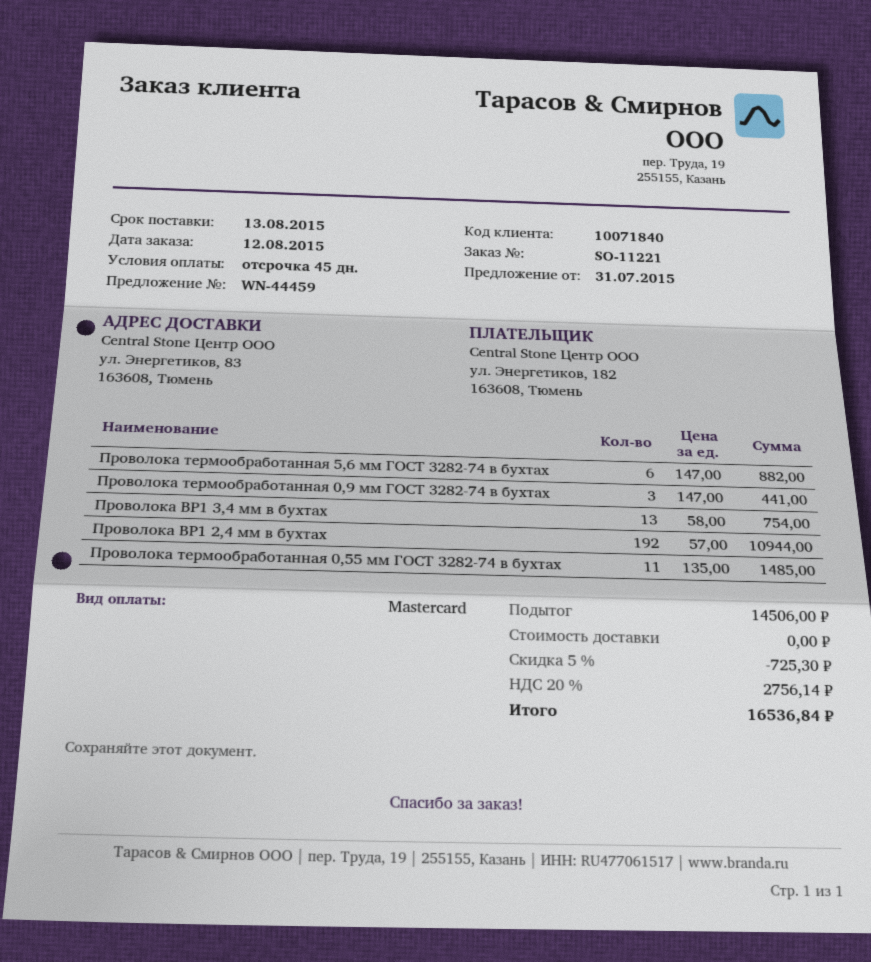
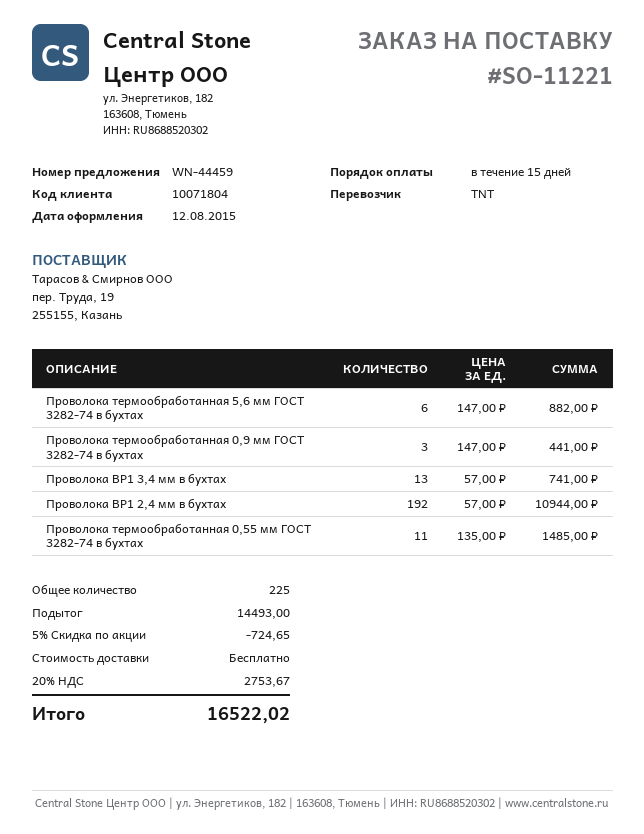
payment terms: 45 days -> 15 days
customer number: 10071840 -> 10071804
Проволока ВР1 3,4 мм в бухтах: 13 x 58.00 = 754.00 -> 13 x 57.00 = 741.00
subtotal: 14506.00 -> 14493.00
discount: 5% = 725.30 -> 5% = 724.65
tax: 20% = 2756.14 -> 20% = 2753.67
total: 16536.84 -> 16522.02

